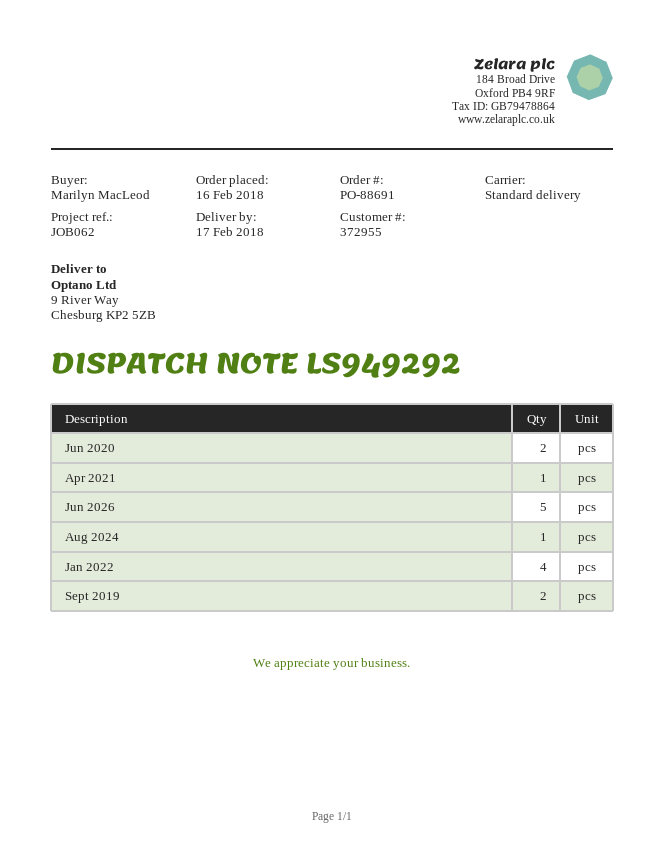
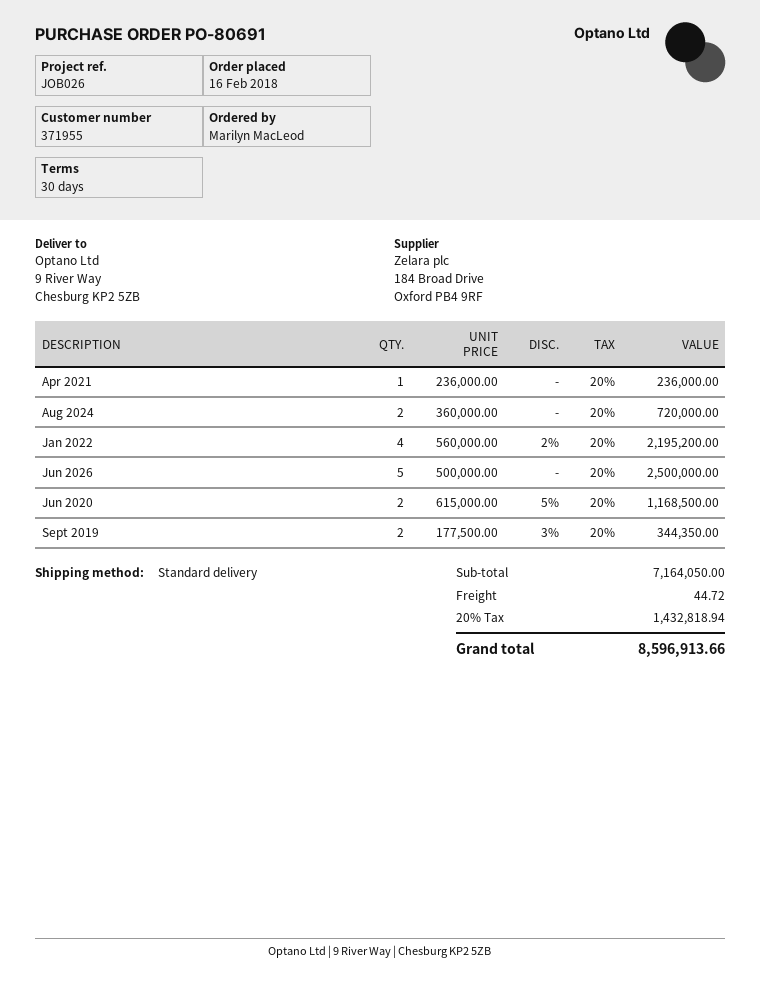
order number: PO-88691 -> PO-80691
customer number: 372955 -> 371955
reference: JOB062 -> JOB026
Aug 2024: 1 -> 2

